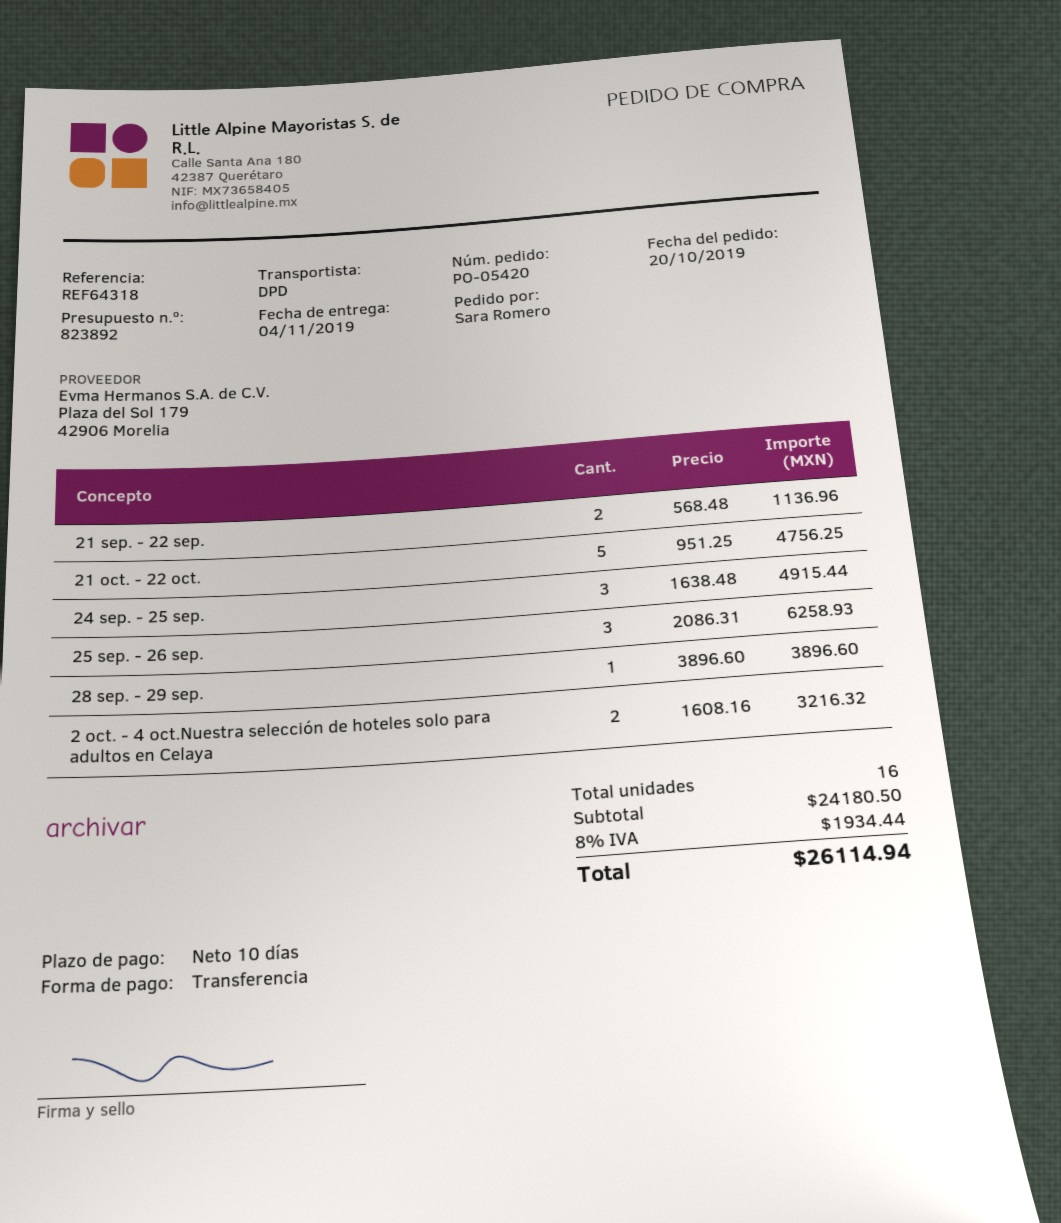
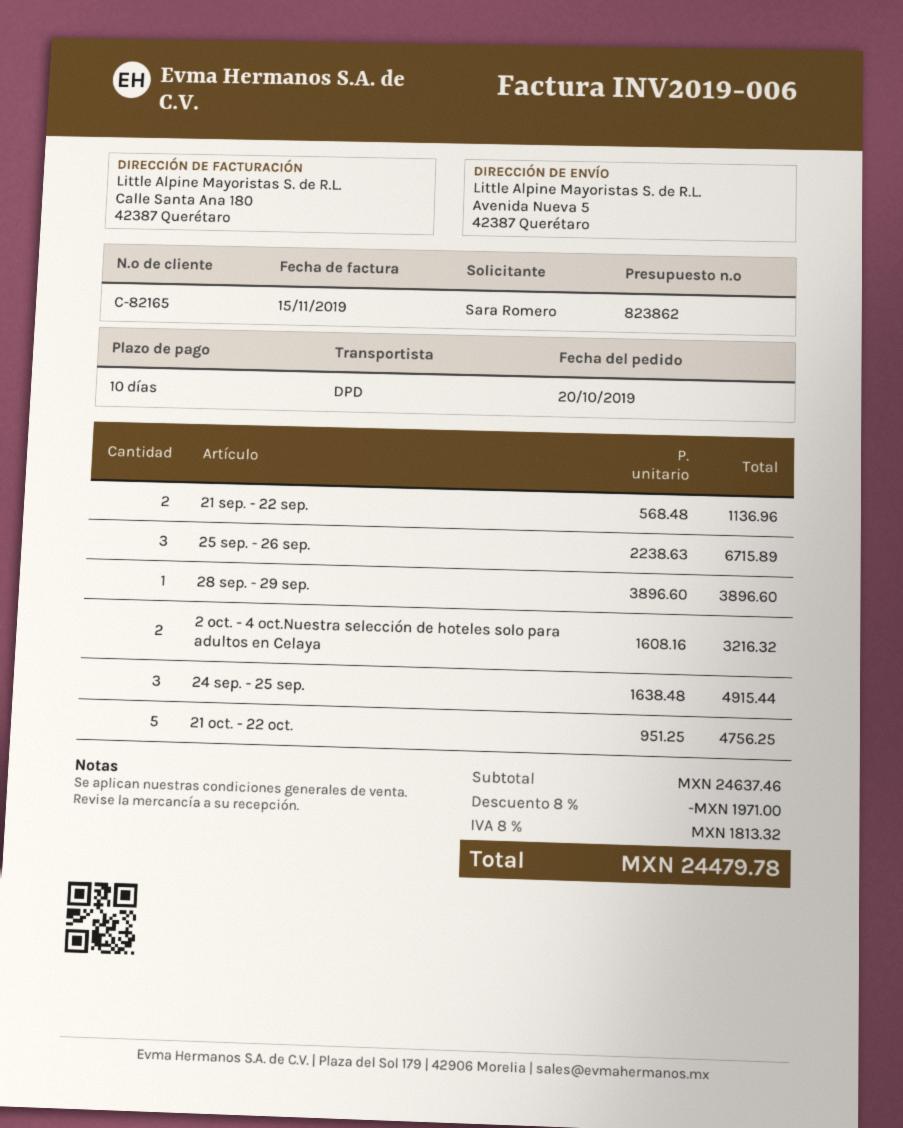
quote number: 823892 -> 823862
25 sep. - 26 sep.: 3 x 2086.31 = 6258.93 -> 3 x 2238.63 = 6715.89
subtotal: 24180.50 -> 24637.46
discount: none -> 8% = 1971.00
tax: 8% = 1934.44 -> 8% = 1813.32
total: 26114.94 -> 24479.78

